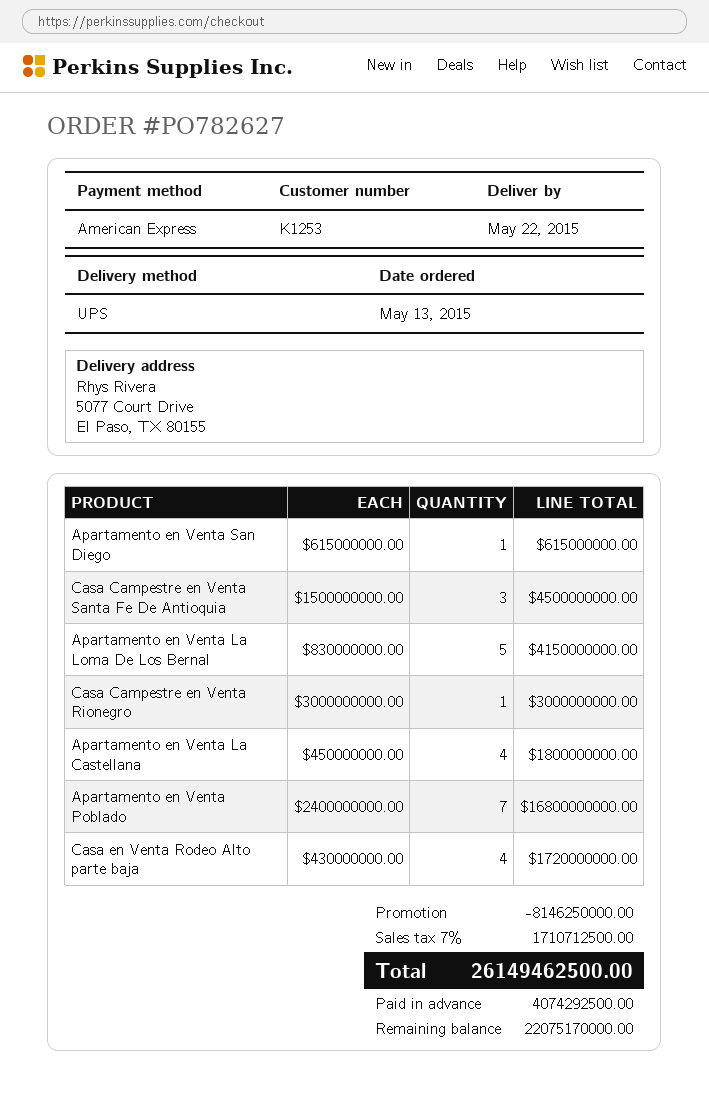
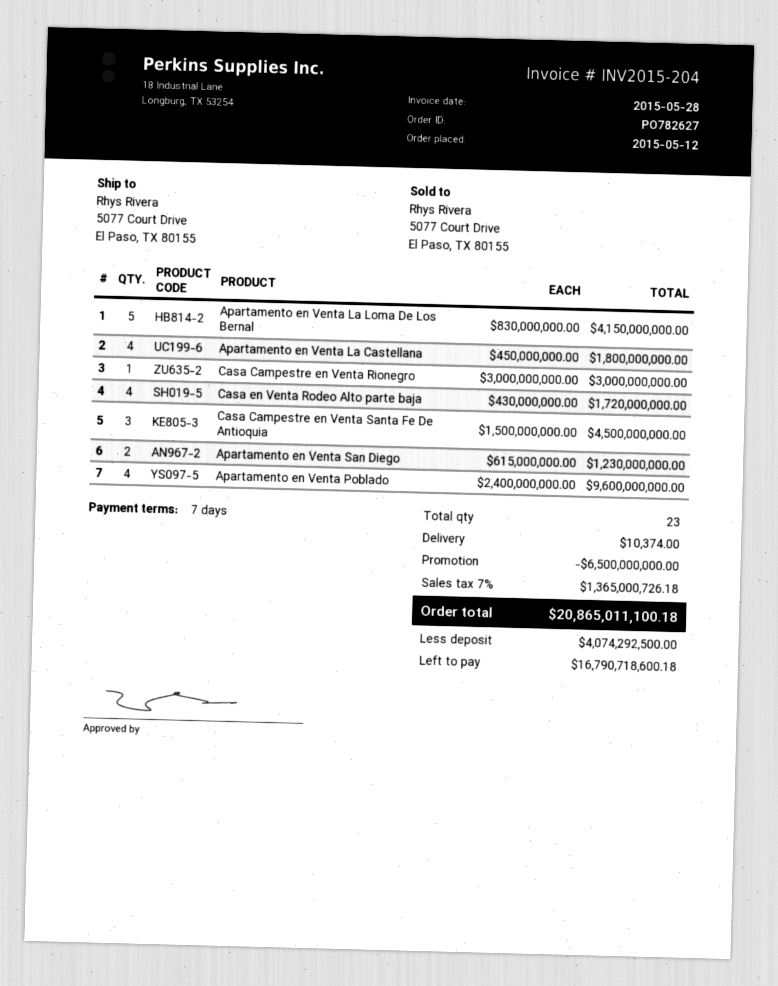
order date: 2015-05-13 -> 2015-05-12
Apartamento en Venta San Diego: 1 x 615000000.00 = 615000000.00 -> 2 x 615000000.00 = 1230000000.00
Apartamento en Venta Poblado: 7 x 2400000000.00 = 16800000000.00 -> 4 x 2400000000.00 = 9600000000.00
discount: 8146250000.00 -> 6500000000.00
shipping: none -> 10374.00
tax: 7% = 1710712500.00 -> 7% = 1365000726.18
total: 26149462500.00 -> 20865011100.18
balance: 22075170000.00 -> 16790718600.18

